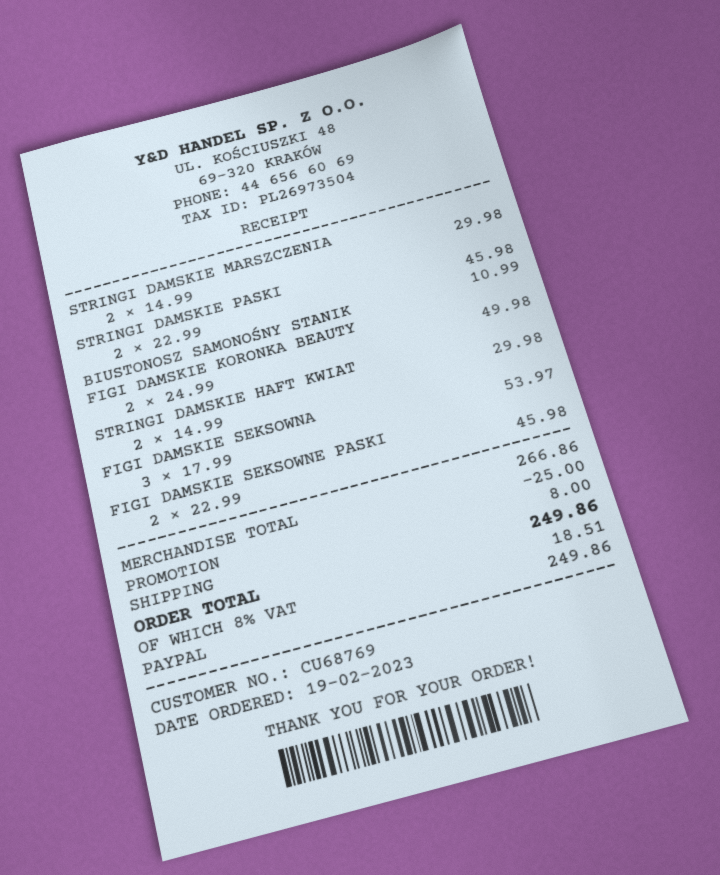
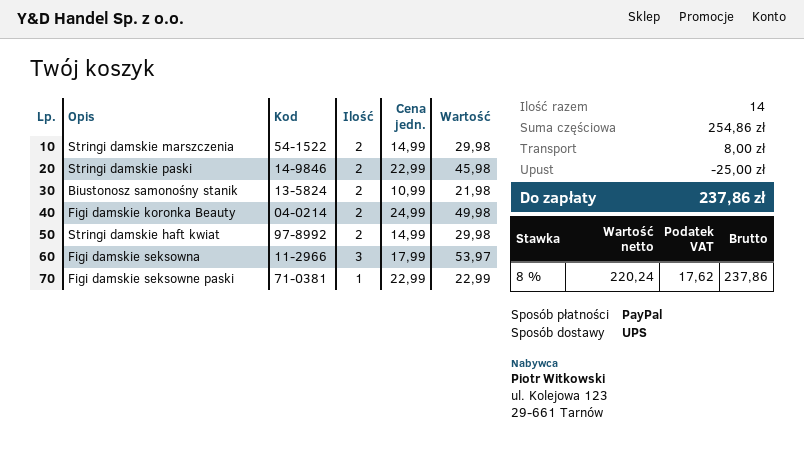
BIUSTONOSZ SAMONOŚNY STANIK: 1 x 10.99 = 10.99 -> 2 x 10.99 = 21.98
FIGI DAMSKIE SEKSOWNE PASKI: 2 x 22.99 = 45.98 -> 1 x 22.99 = 22.99
subtotal: 266.86 -> 254.86
tax: 8% = 18.51 -> 8% = 17.62
total: 249.86 -> 237.86

